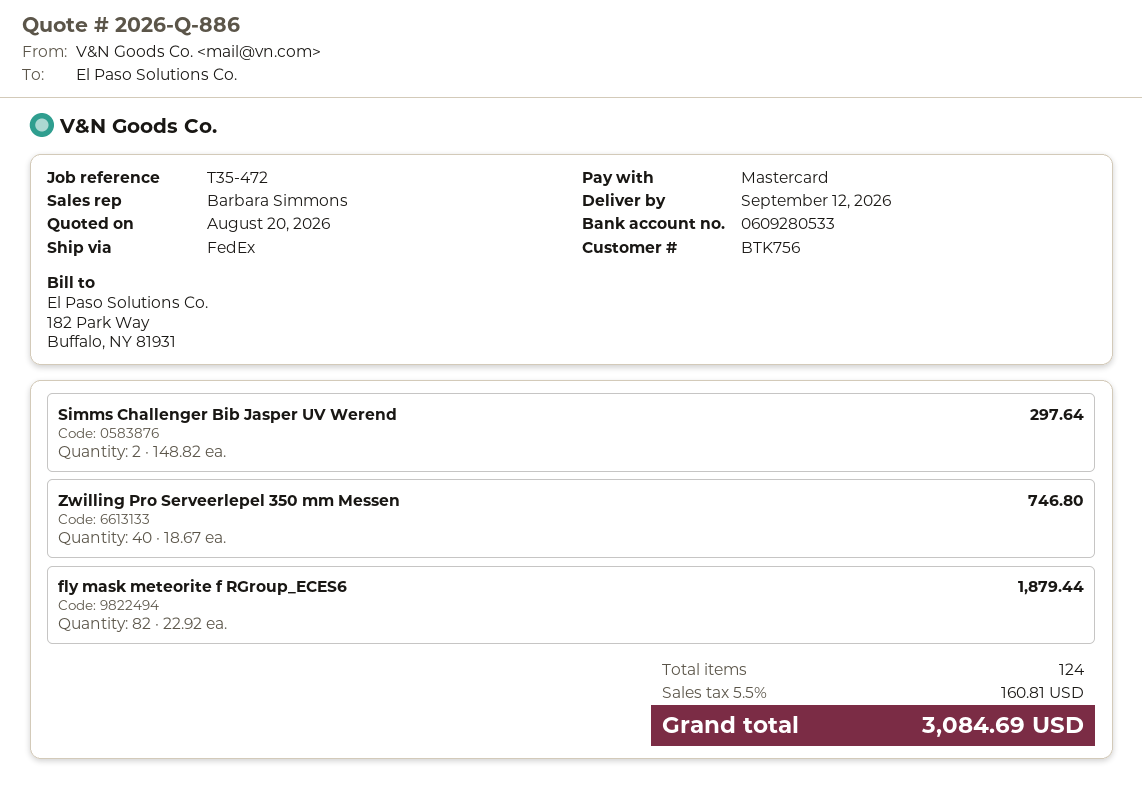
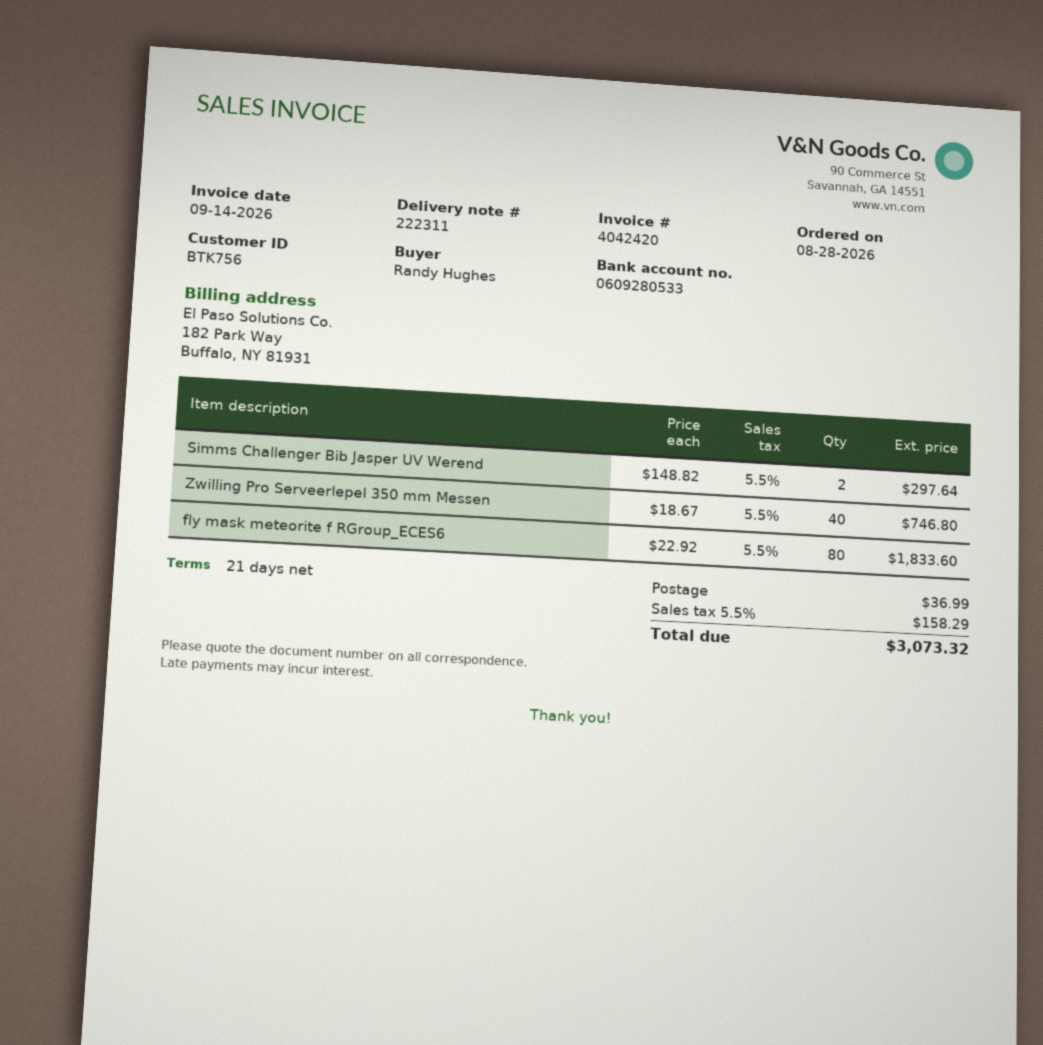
fly mask meteorite f RGroup_ECES6: 82 x 22.92 = 1879.44 -> 80 x 22.92 = 1833.60
shipping: none -> 36.99
tax: 5.5% = 160.81 -> 5.5% = 158.29
total: 3084.69 -> 3073.32

